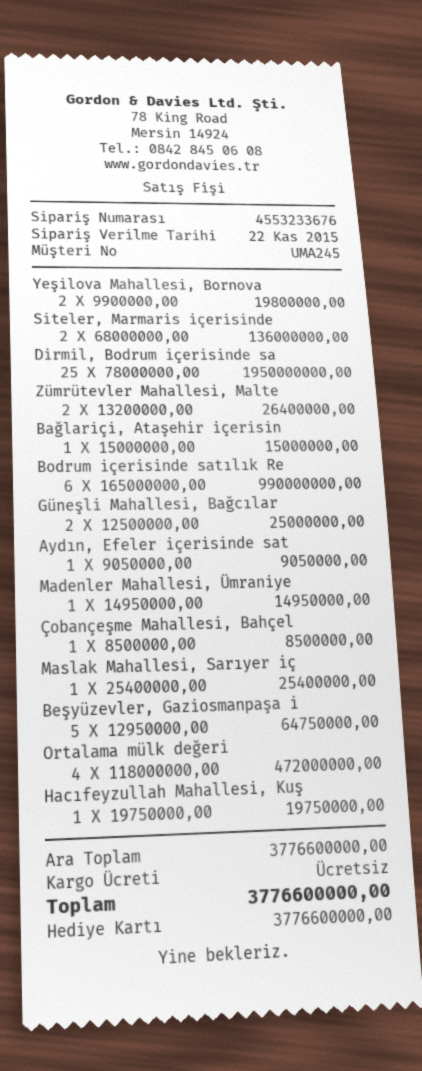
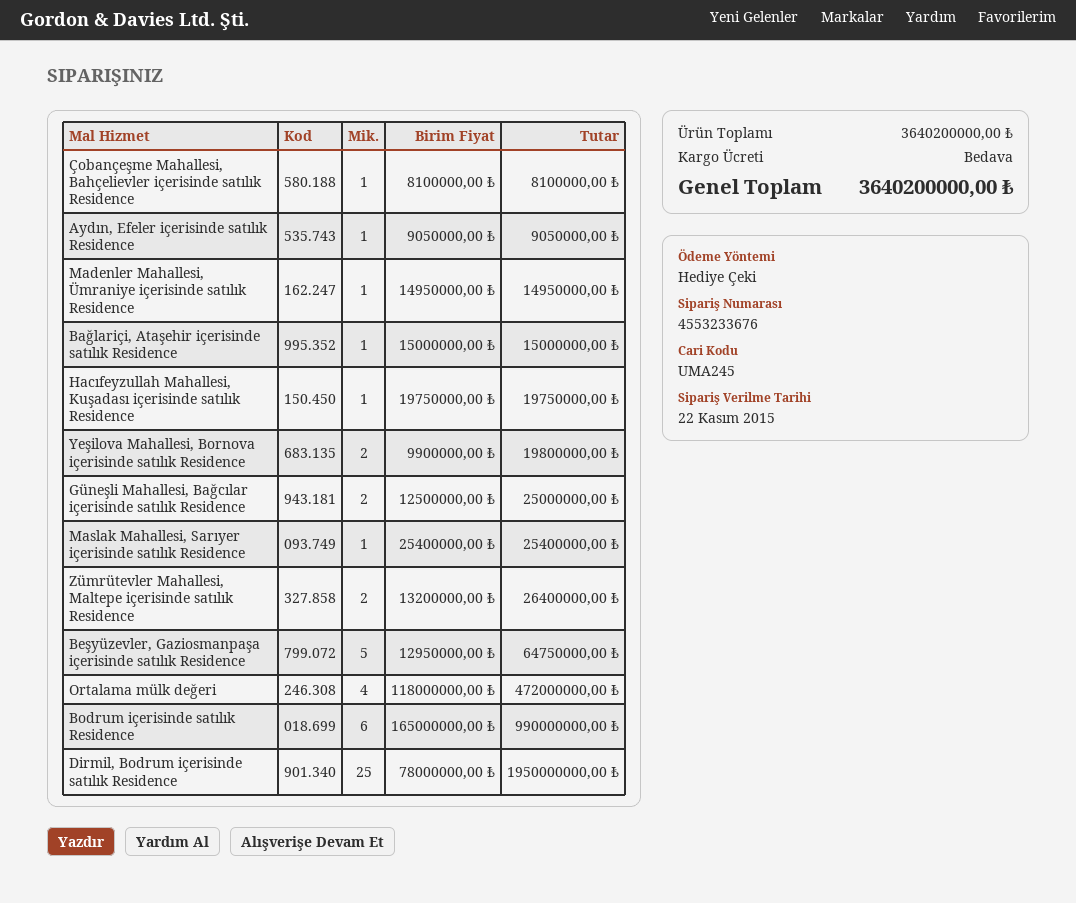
Siteler, Marmaris içerisinde: 2 x 68000000.00 = 136000000.00 -> none
Çobançeşme Mahallesi, Bahçel: 1 x 8500000.00 = 8500000.00 -> 1 x 8100000.00 = 8100000.00
subtotal: 3776600000.00 -> 3640200000.00
total: 3776600000.00 -> 3640200000.00

